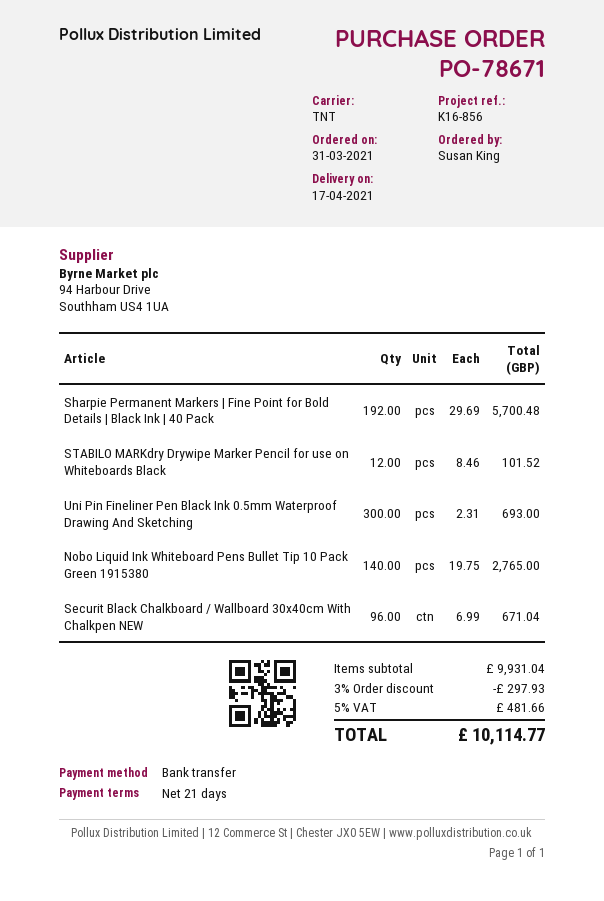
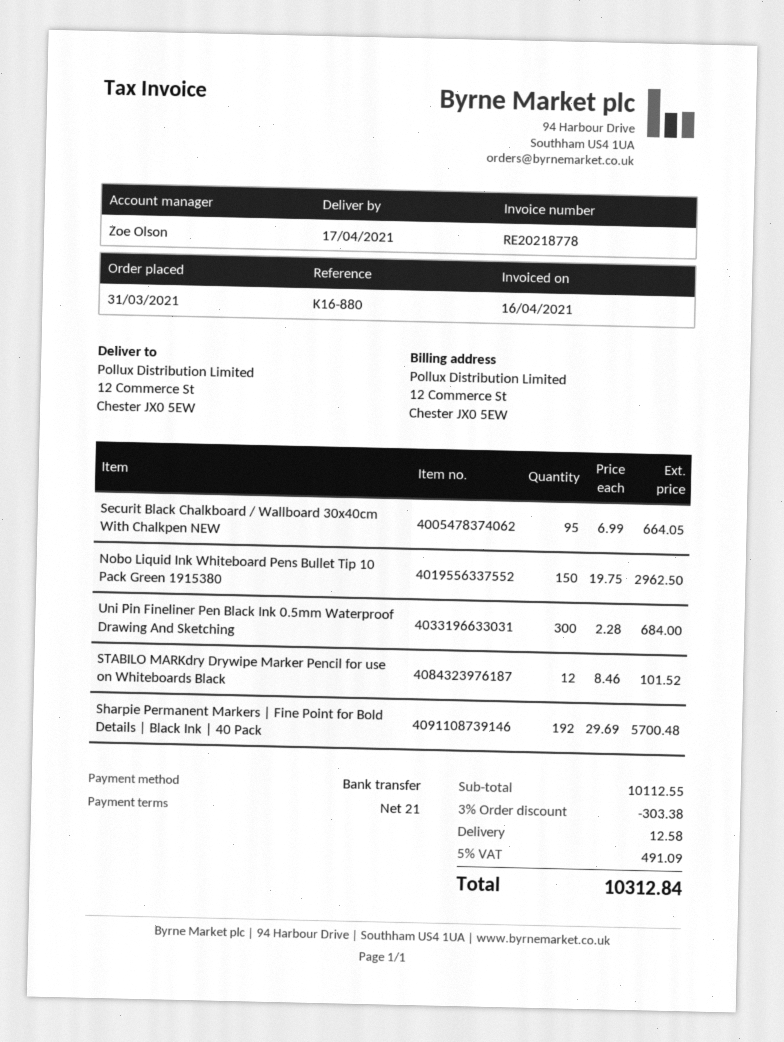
reference: K16-856 -> K16-880
Uni Pin Fineliner Pen Black Ink 0.5mm Waterproof Drawing And Sketching: 300 x 2.31 = 693.00 -> 300 x 2.28 = 684.00
Nobo Liquid Ink Whiteboard Pens Bullet Tip 10 Pack Green 1915380: 140 x 19.75 = 2765.00 -> 150 x 19.75 = 2962.50
Securit Black Chalkboard / Wallboard 30x40cm With Chalkpen NEW: 96 x 6.99 = 671.04 -> 95 x 6.99 = 664.05
subtotal: 9931.04 -> 10112.55
discount: 3% = 297.93 -> 3% = 303.38
shipping: none -> 12.58
tax: 5% = 481.66 -> 5% = 491.09
total: 10114.77 -> 10312.84

